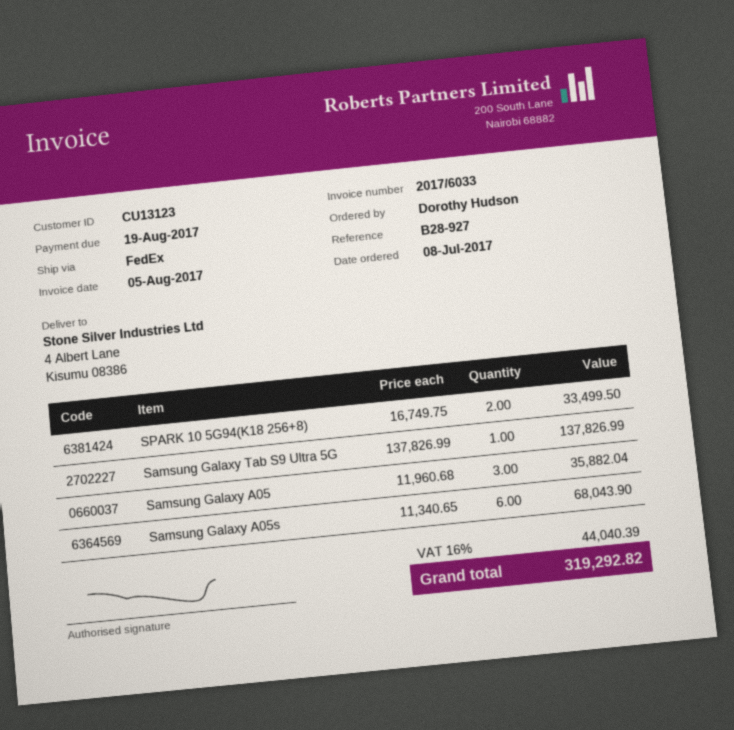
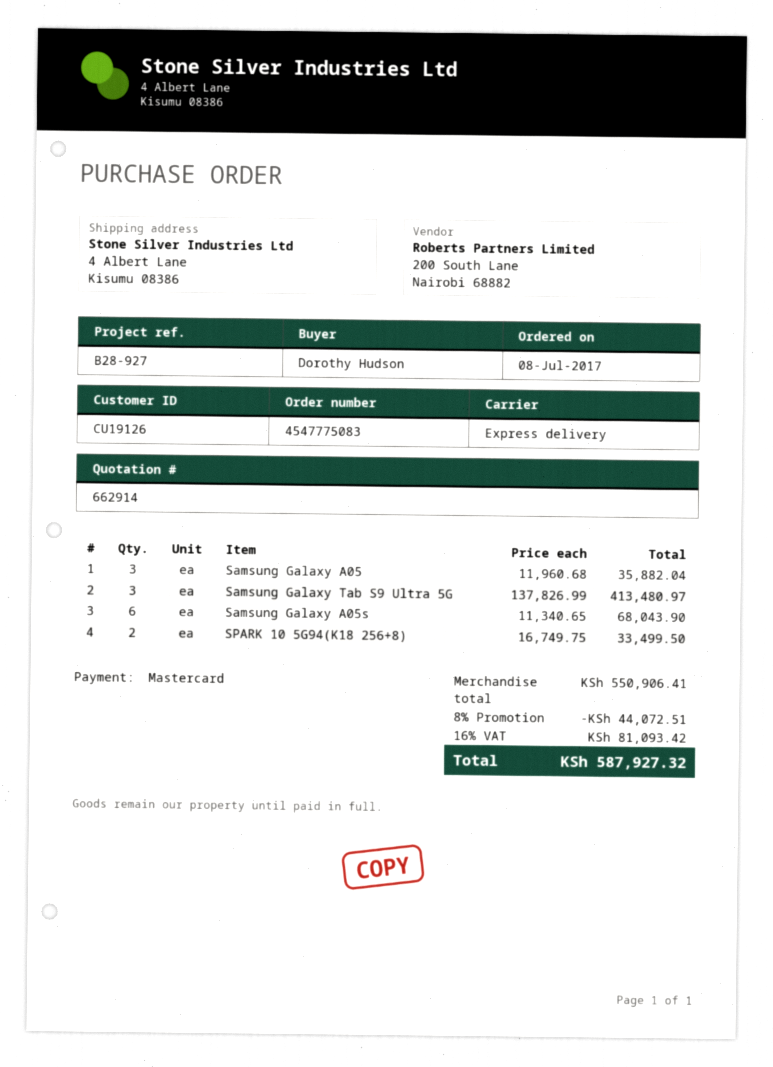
customer number: CU13123 -> CU19126
shipping method: FedEx -> express
Samsung Galaxy Tab S9 Ultra 5G: 1 x 137826.99 = 137826.99 -> 3 x 137826.99 = 413480.97
discount: none -> 8% = 44072.51
tax: 16% = 44040.39 -> 16% = 81093.42
total: 319292.82 -> 587927.32

